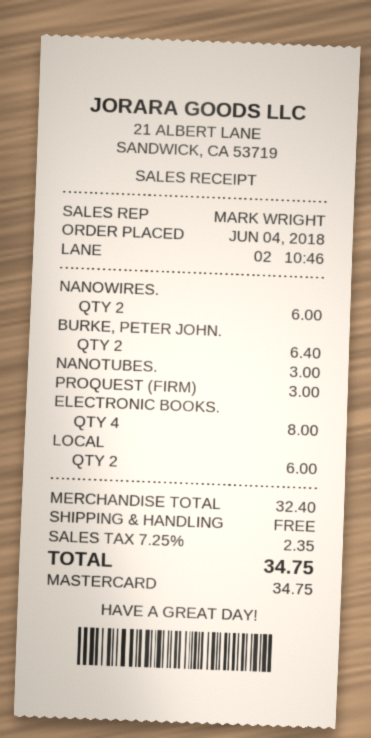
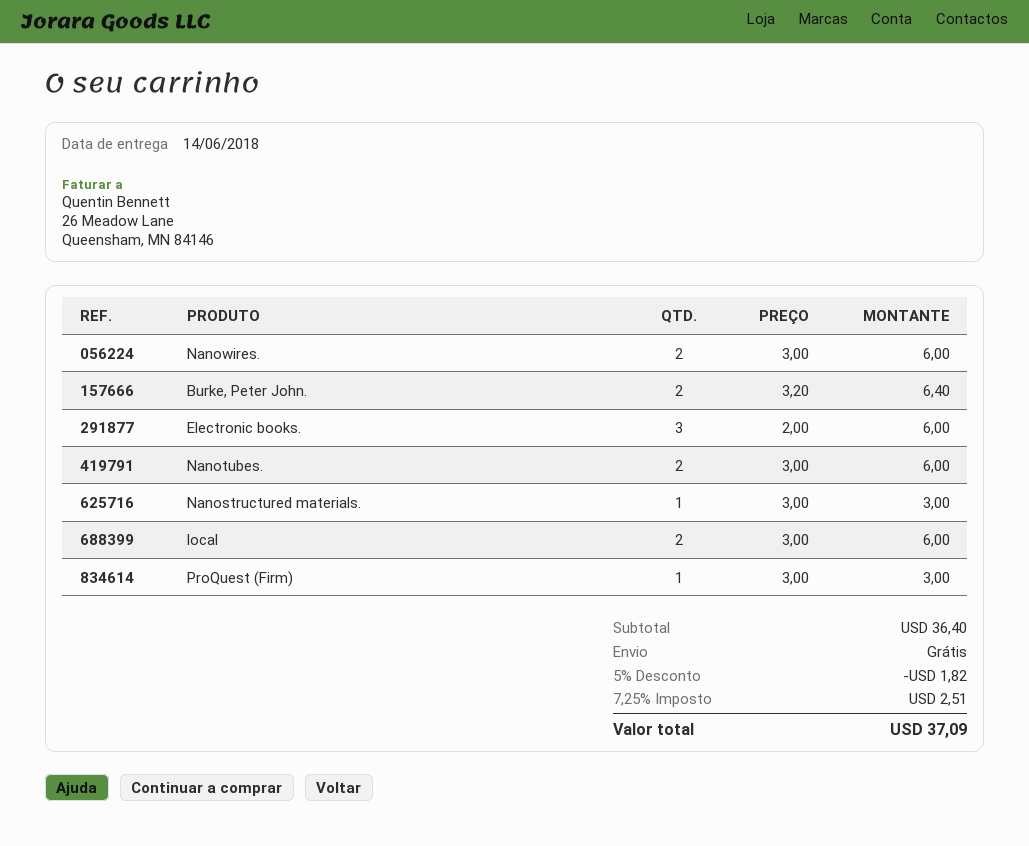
NANOTUBES.: 1 for 3.00 -> 2 for 6.00
ELECTRONIC BOOKS.: 4 for 8.00 -> 3 for 6.00
Nanostructured materials.: none -> 1 for 3.00
subtotal: 32.40 -> 36.40
discount: none -> 5% = 1.82
tax: 7.25% = 2.35 -> 7.25% = 2.51
total: 34.75 -> 37.09

